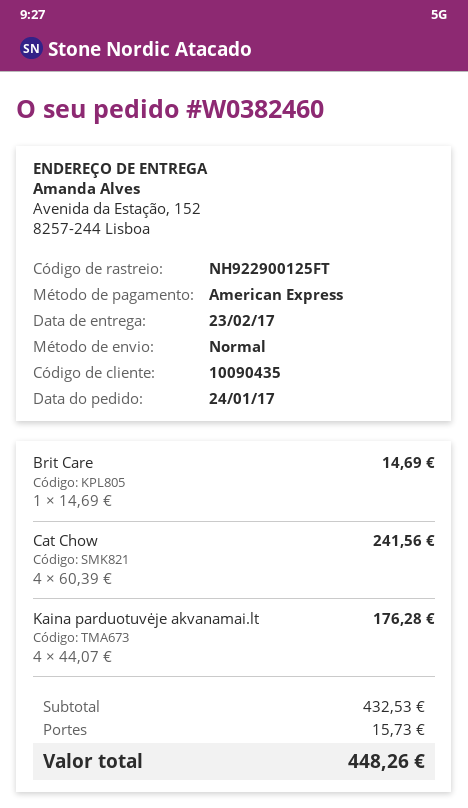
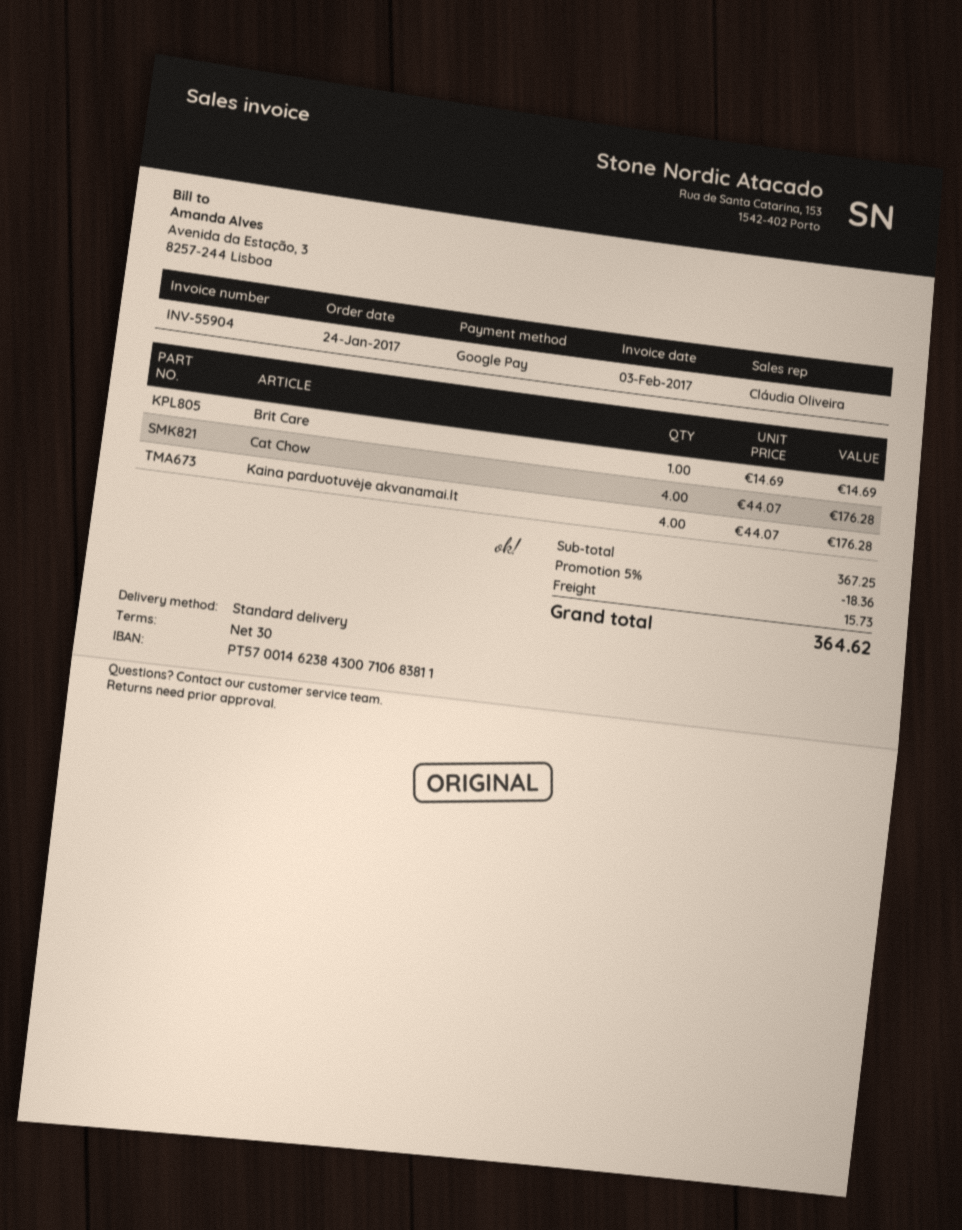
payment method: American Express -> Google Pay
Cat Chow: 4 x 60.39 = 241.56 -> 4 x 44.07 = 176.28
subtotal: 432.53 -> 367.25
discount: none -> 5% = 18.36
total: 448.26 -> 364.62

